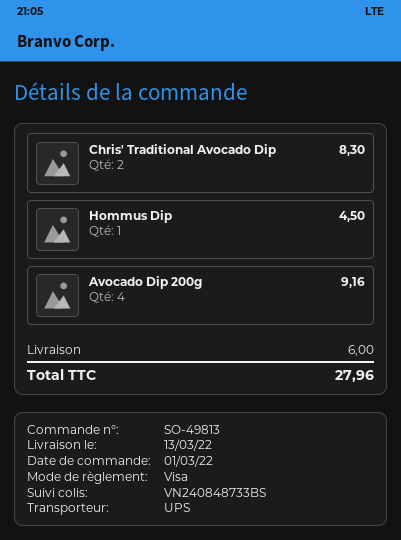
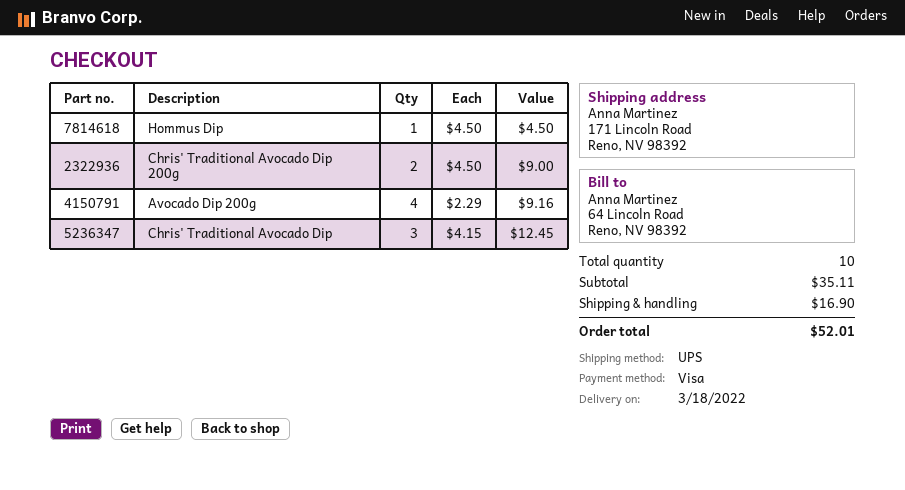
delivery date: 2022-03-13 -> 2022-03-18
Chris' Traditional Avocado Dip: 2 for 8.30 -> 3 for 12.45
Chris' Traditional Avocado Dip 200g: none -> 2 for 9.00
shipping: 6.00 -> 16.90
total: 27.96 -> 52.01

